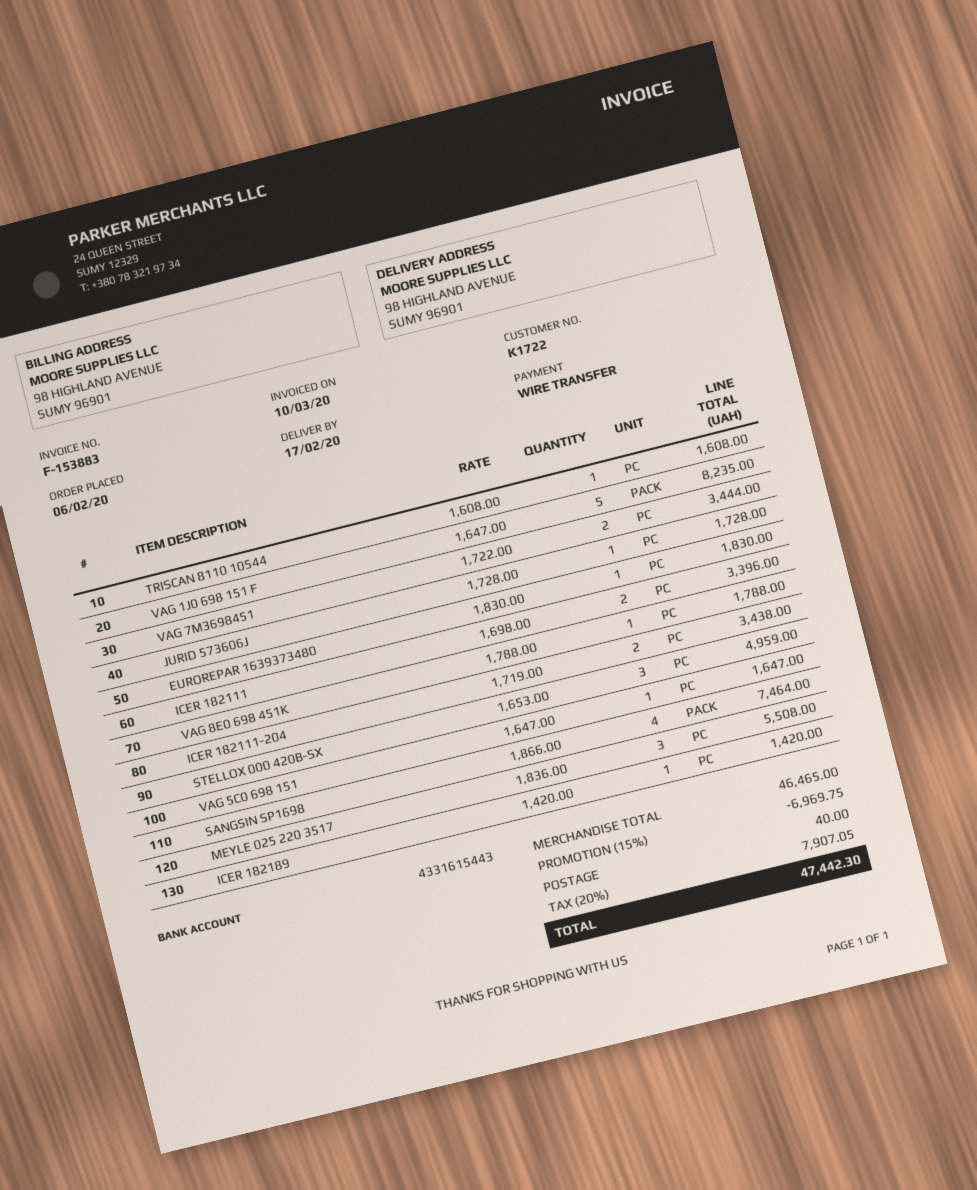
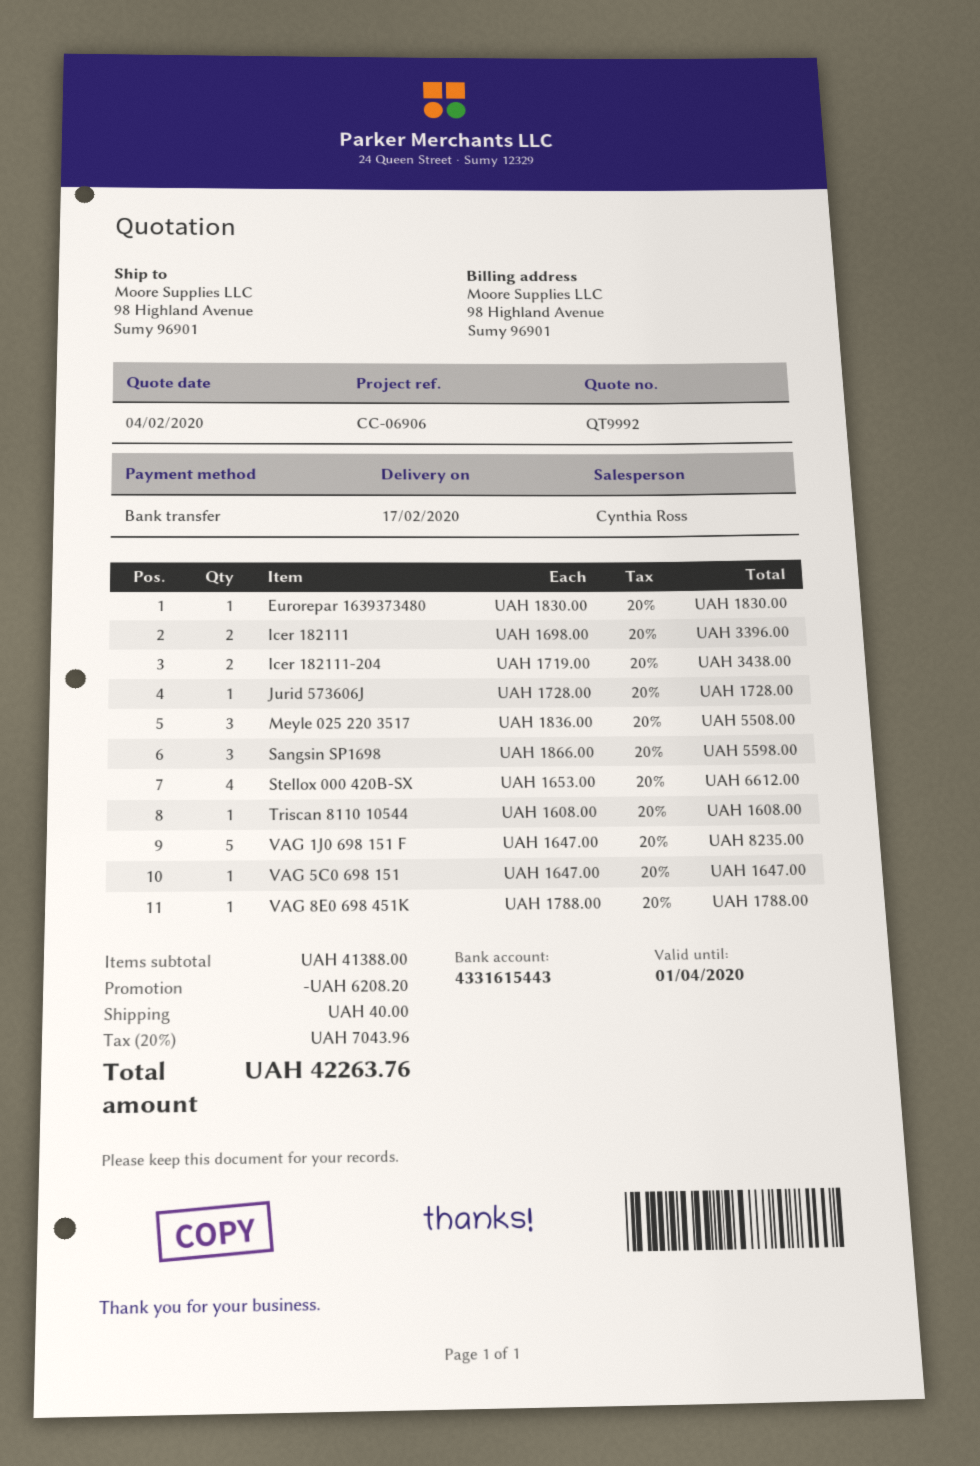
VAG 7M3698451: 2 x 1722.00 = 3444.00 -> none
STELLOX 000 420B-SX: 3 x 1653.00 = 4959.00 -> 4 x 1653.00 = 6612.00
SANGSIN SP1698: 4 x 1866.00 = 7464.00 -> 3 x 1866.00 = 5598.00
ICER 182189: 1 x 1420.00 = 1420.00 -> none
subtotal: 46465.00 -> 41388.00
discount: 6969.75 -> 6208.20
tax: 20% = 7907.05 -> 20% = 7043.96
total: 47442.30 -> 42263.76

